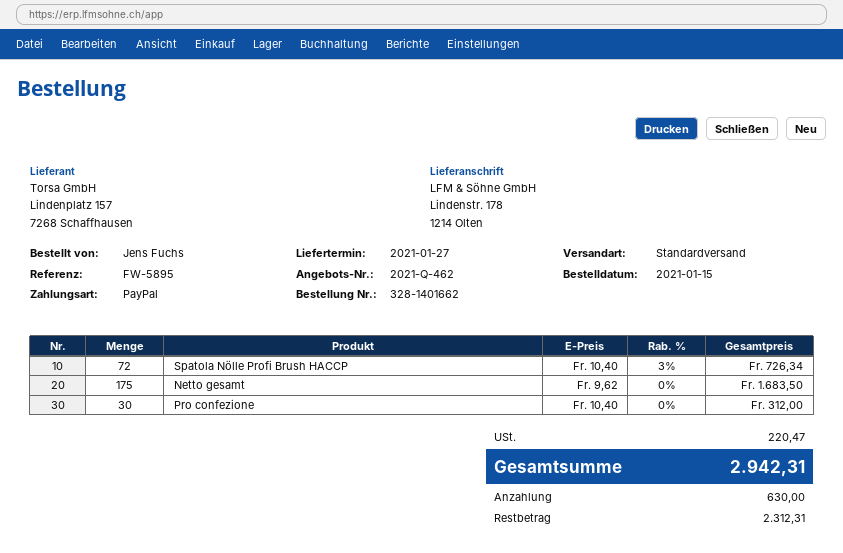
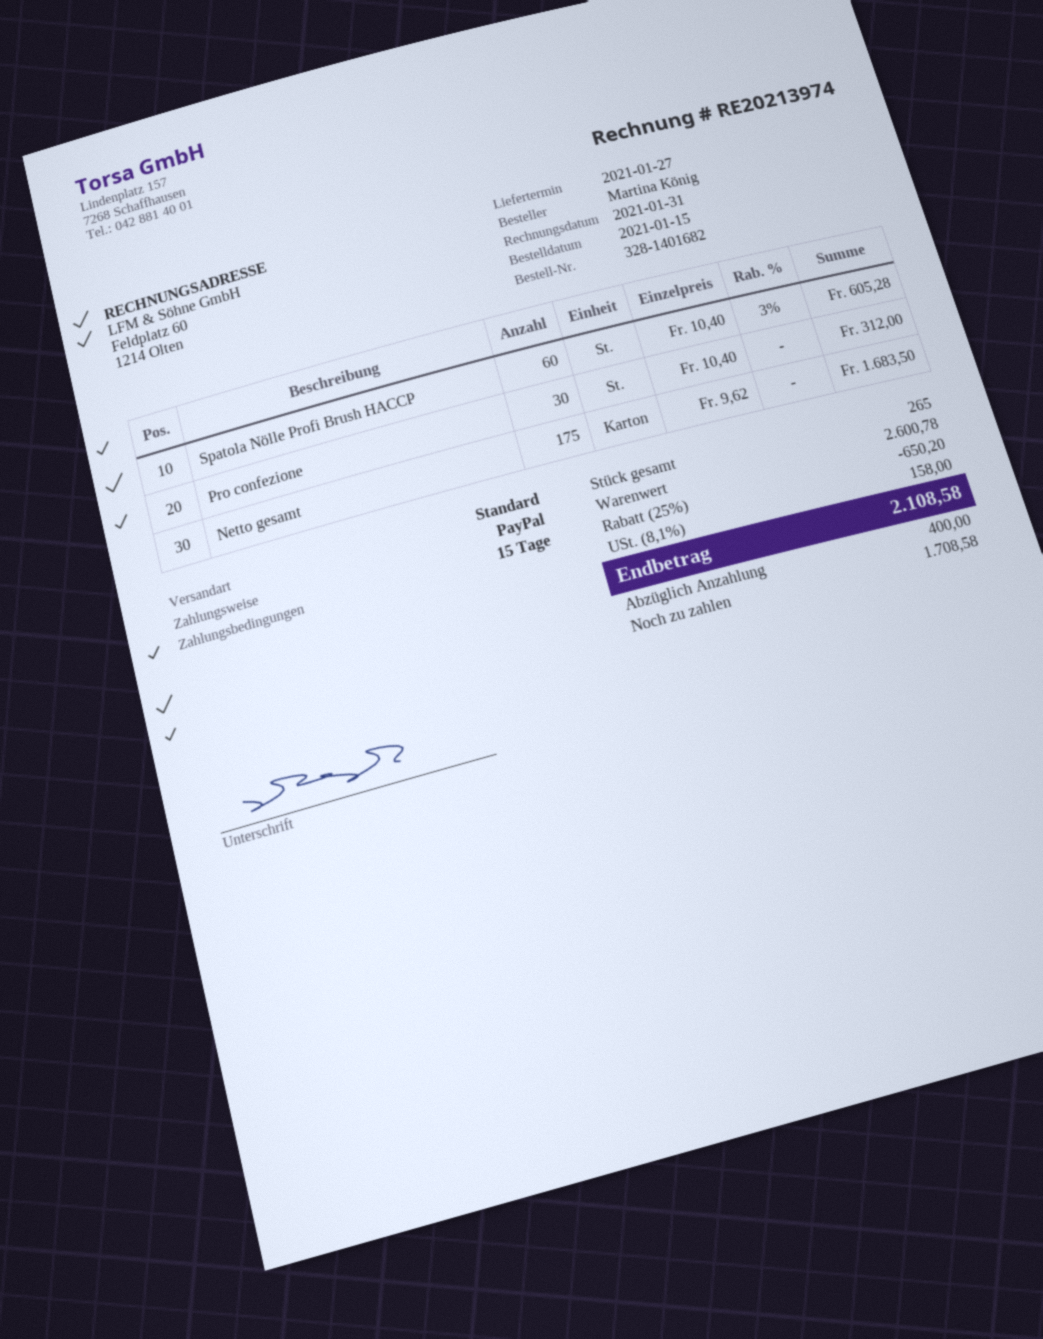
order number: 328-1401662 -> 328-1401682
ordered by: Jens Fuchs -> Martina König
Spatola Nölle Profi Brush HACCP: 72 x 10.40 - 3% = 726.34 -> 60 x 10.40 - 3% = 605.28
discount: none -> 25% = 650.20
tax: 220.47 -> 158.00
total: 2942.31 -> 2108.58
deposit: 630.00 -> 400.00
balance: 2312.31 -> 1708.58

